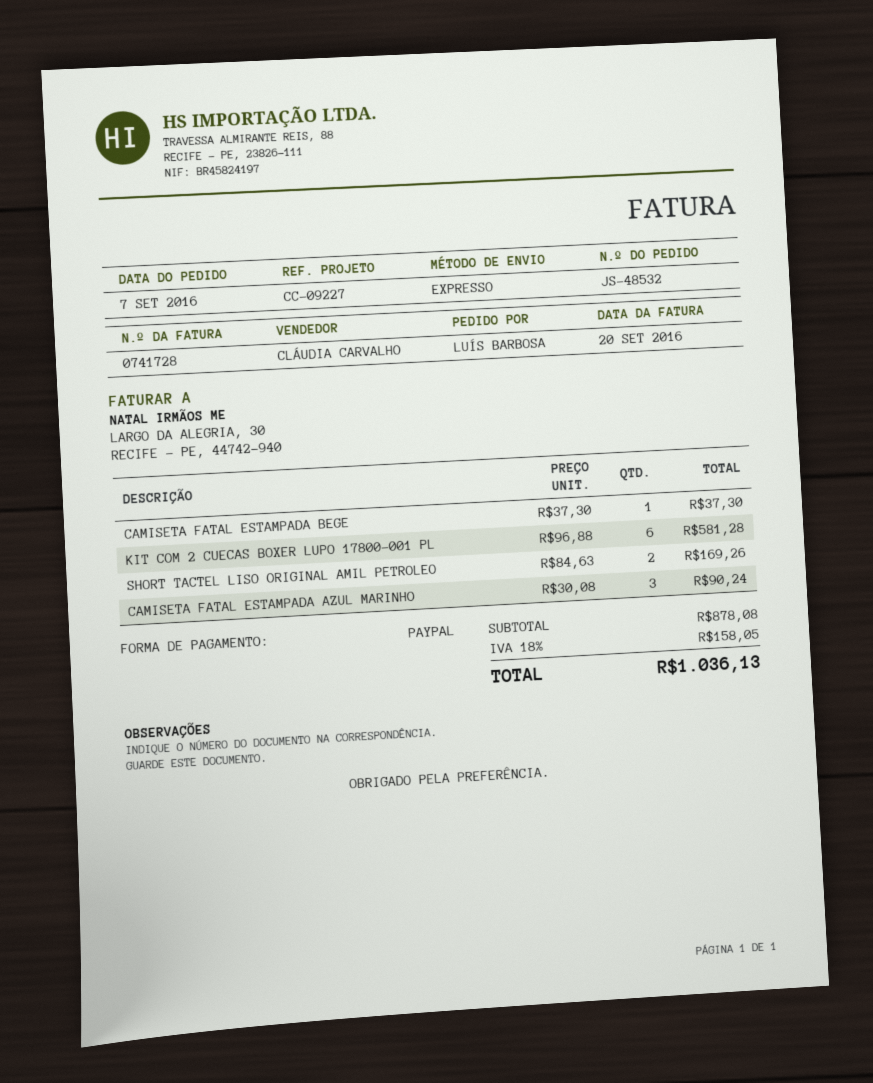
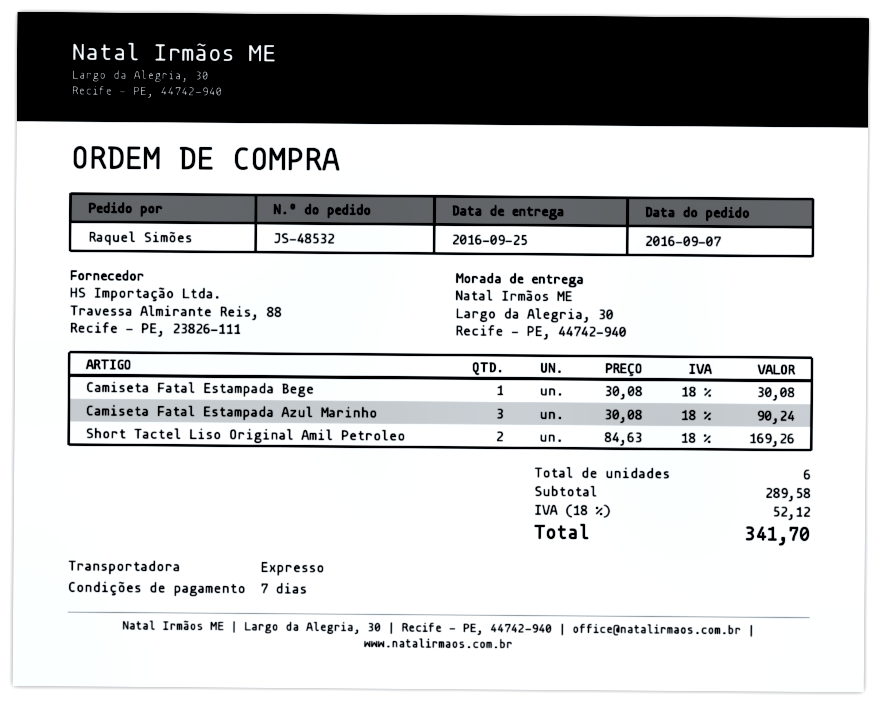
ordered by: LUÍS BARBOSA -> Raquel Simões
CAMISETA FATAL ESTAMPADA BEGE: 1 x 37.30 = 37.30 -> 1 x 30.08 = 30.08
KIT COM 2 CUECAS BOXER LUPO 17800-001 PL: 6 x 96.88 = 581.28 -> none
subtotal: 878.08 -> 289.58
tax: 18% = 158.05 -> 18% = 52.12
total: 1036.13 -> 341.70

